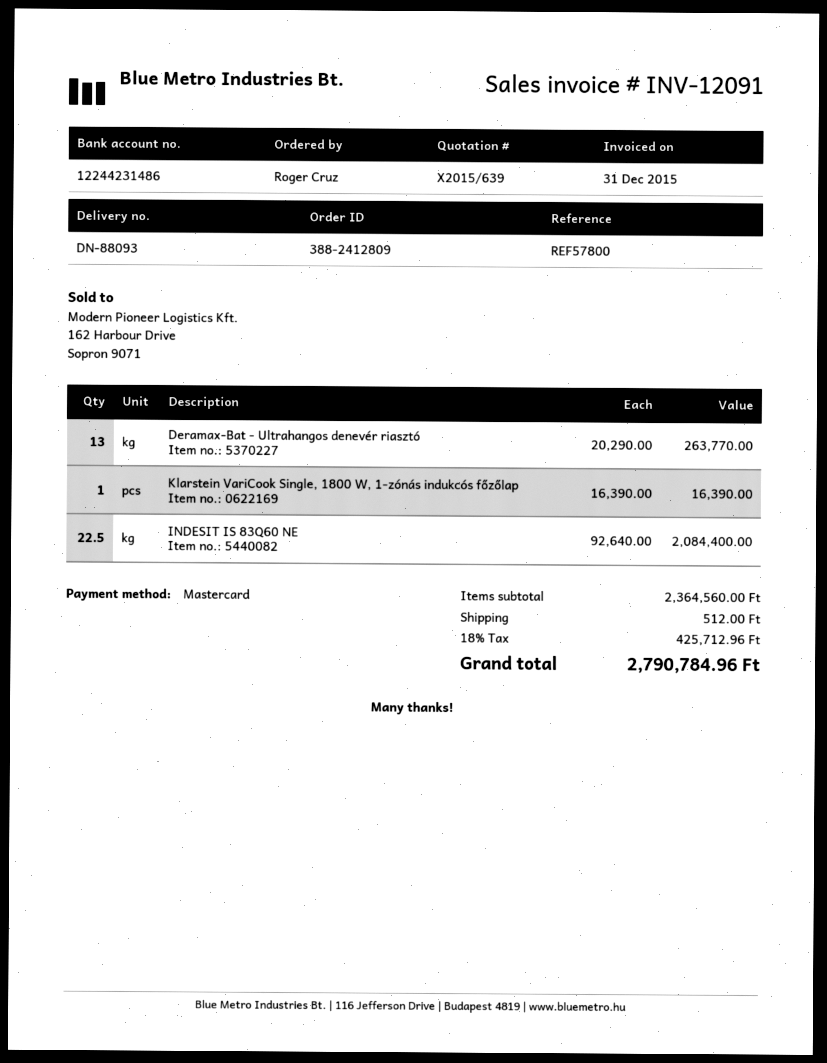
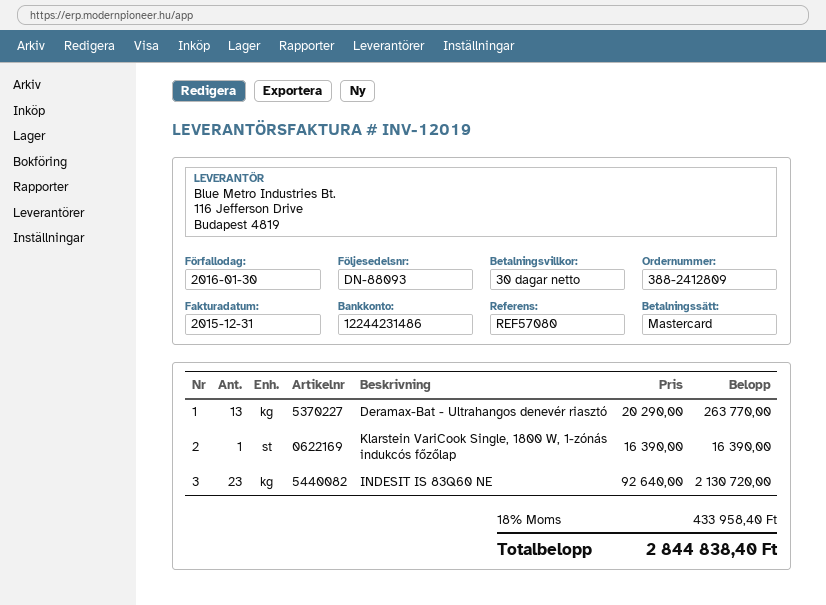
invoice number: INV-12091 -> INV-12019
reference: REF57800 -> REF57080
INDESIT IS 83Q60 NE: 22.5 x 92640.00 = 2084400.00 -> 23 x 92640.00 = 2130720.00
shipping: 512.00 -> none
tax: 18% = 425712.96 -> 18% = 433958.40
total: 2790784.96 -> 2844838.40

